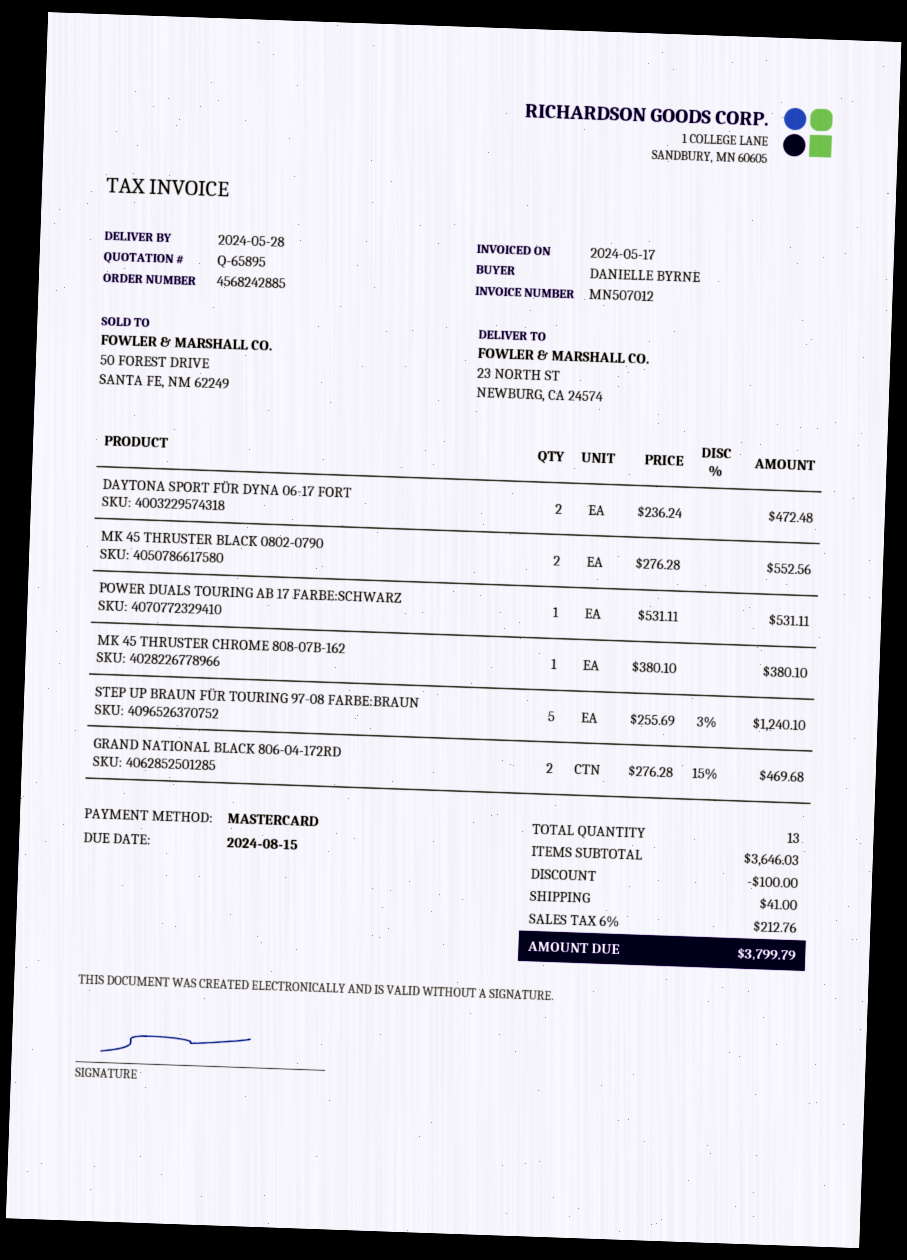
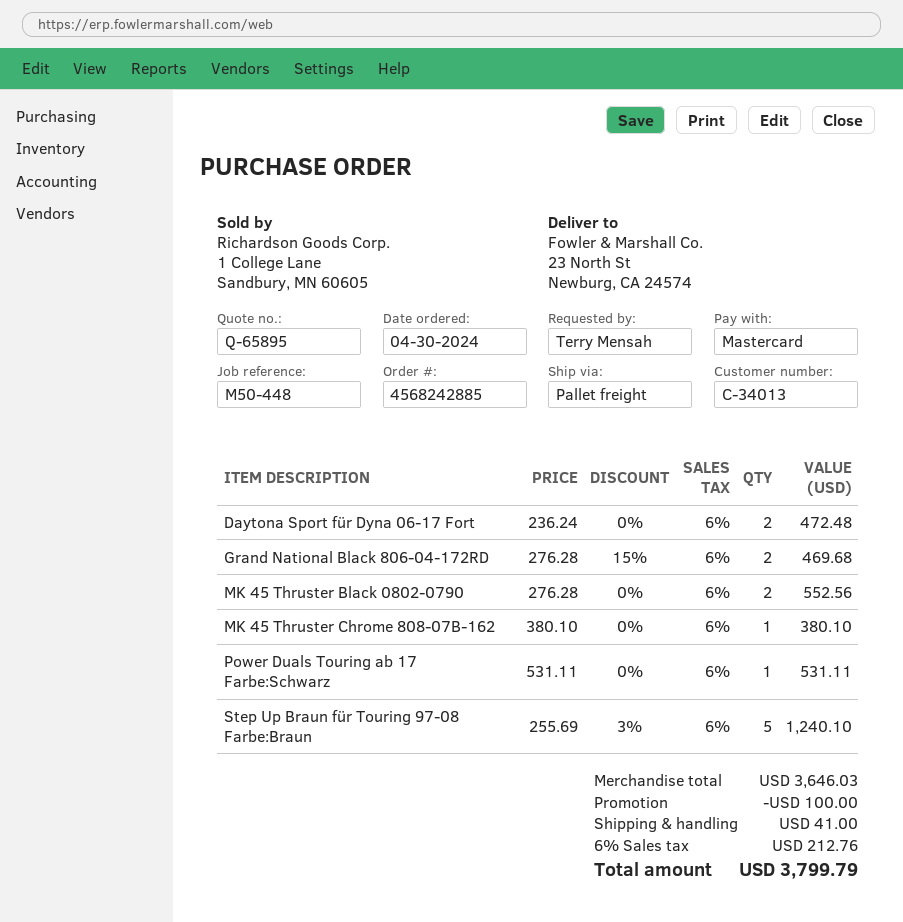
ordered by: DANIELLE BYRNE -> Terry Mensah

